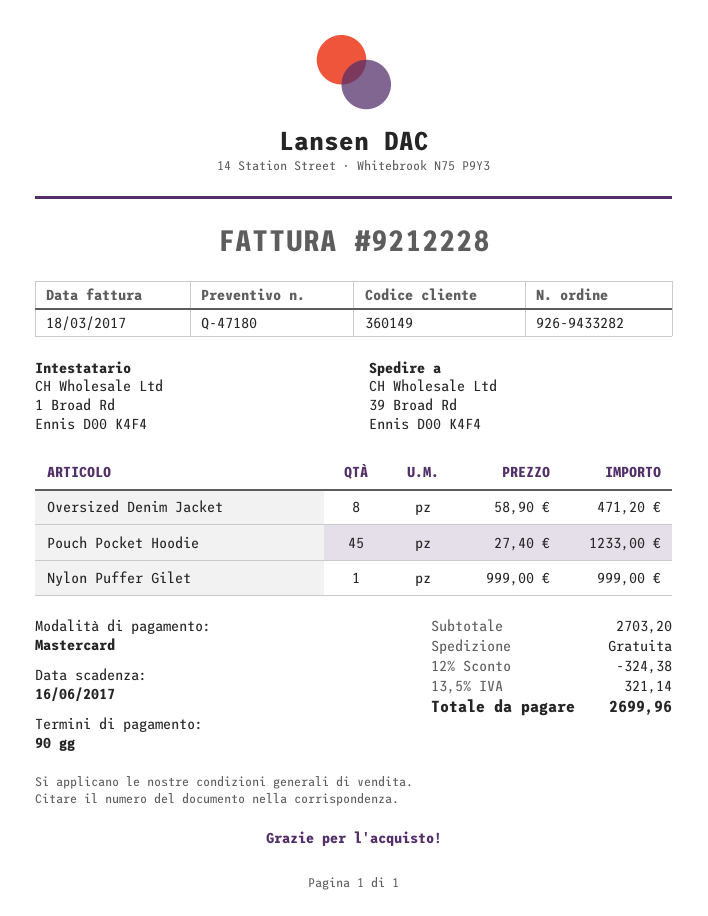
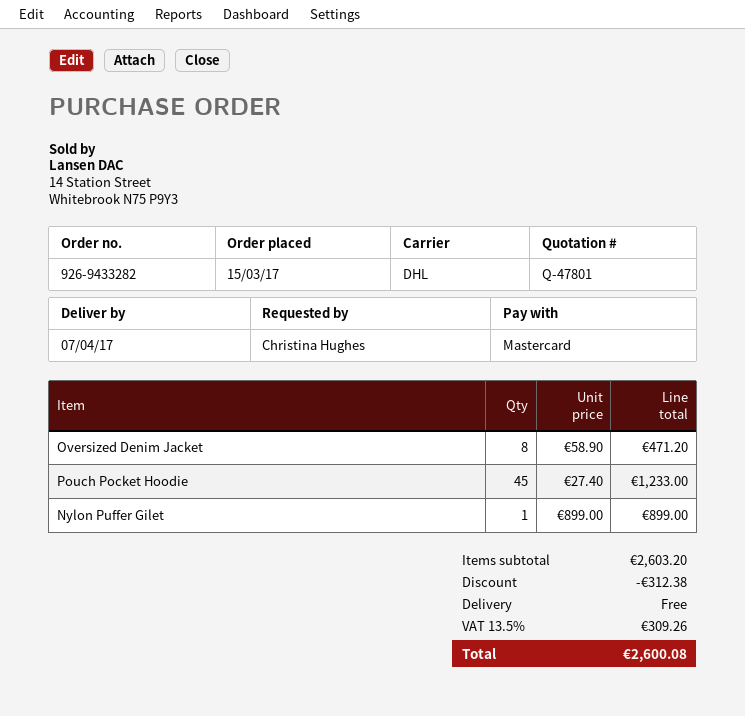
quote number: Q-47180 -> Q-47801
Nylon Puffer Gilet: 1 x 999.00 = 999.00 -> 1 x 899.00 = 899.00
subtotal: 2703.20 -> 2603.20
discount: 324.38 -> 312.38
tax: 13.5% = 321.14 -> 13.5% = 309.26
total: 2699.96 -> 2600.08

